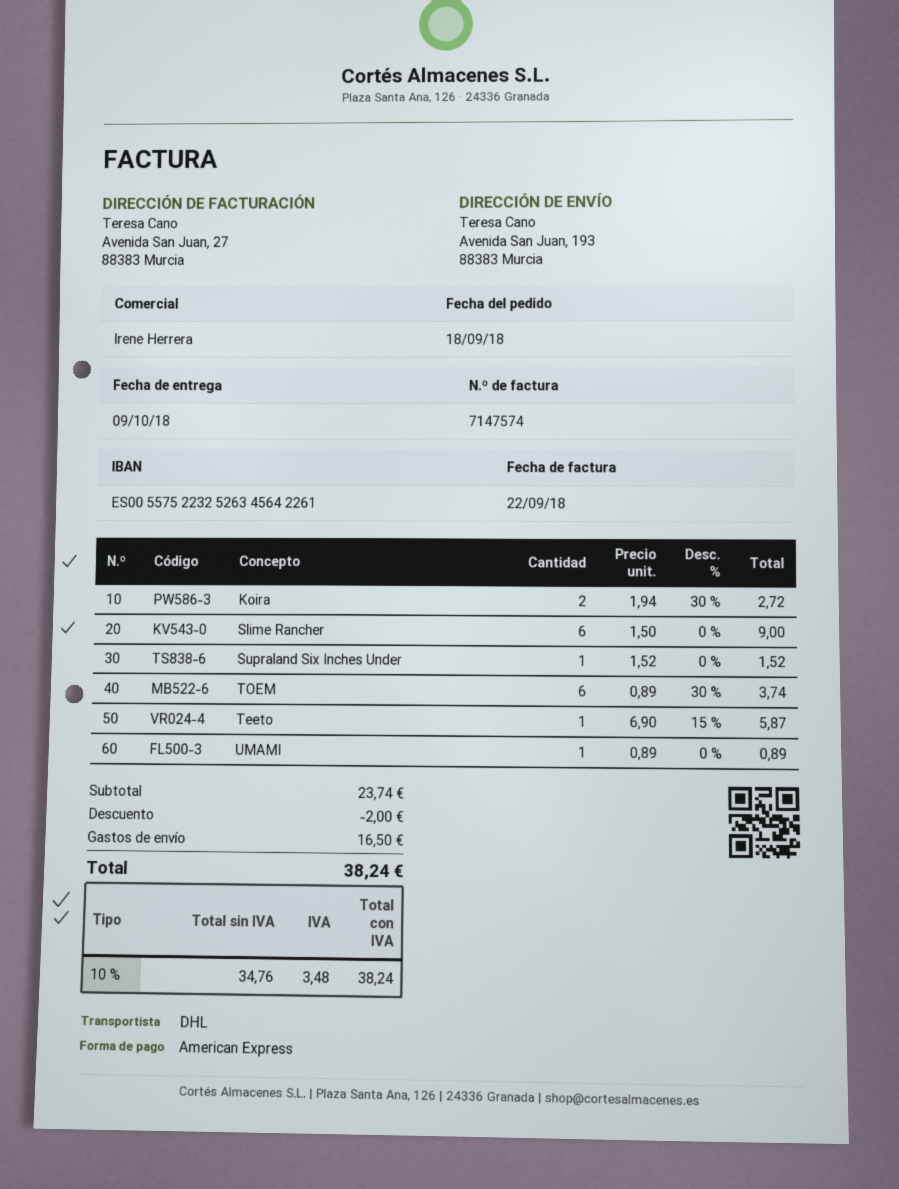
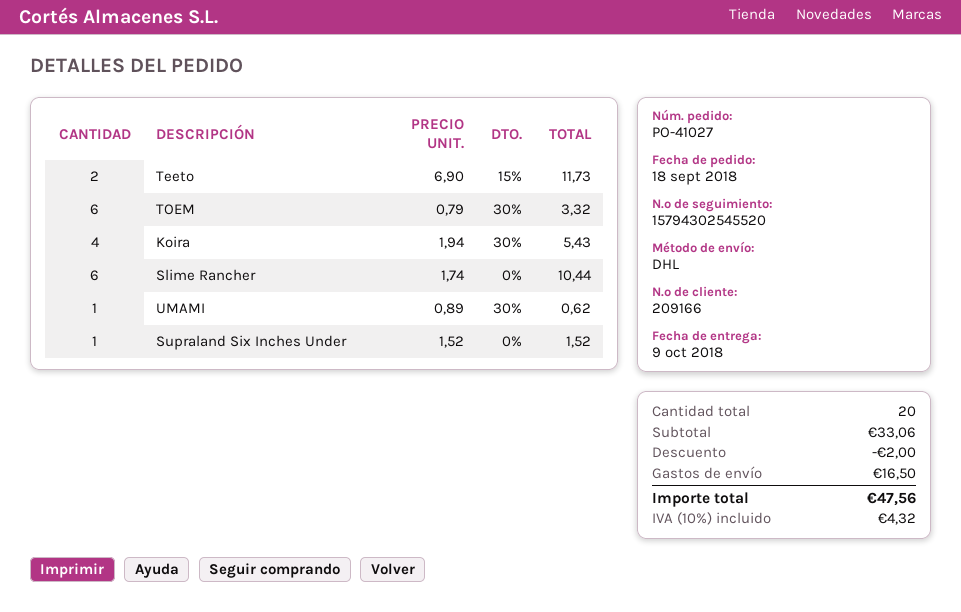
Koira: 2 x 1.94 - 30% = 2.72 -> 4 x 1.94 - 30% = 5.43
Slime Rancher: 6 x 1.50 = 9.00 -> 6 x 1.74 = 10.44
TOEM: 6 x 0.89 - 30% = 3.74 -> 6 x 0.79 - 30% = 3.32
Teeto: 1 x 6.90 - 15% = 5.87 -> 2 x 6.90 - 15% = 11.73
UMAMI: 1 x 0.89 = 0.89 -> 1 x 0.89 - 30% = 0.62
subtotal: 23.74 -> 33.06
tax: 10% = 3.48 -> 10% = 4.32
total: 38.24 -> 47.56

